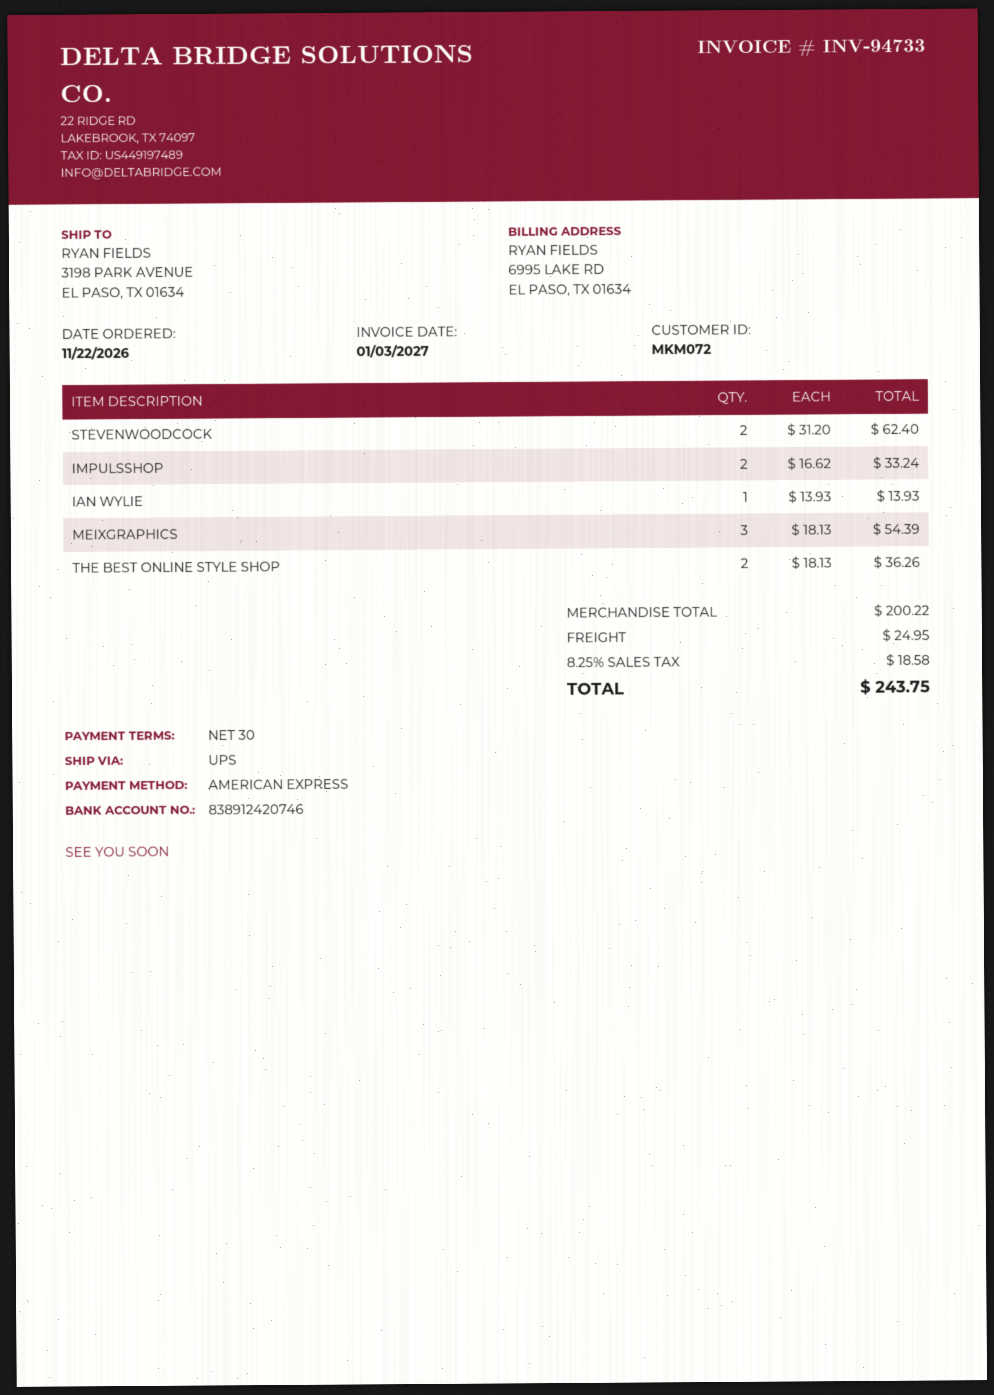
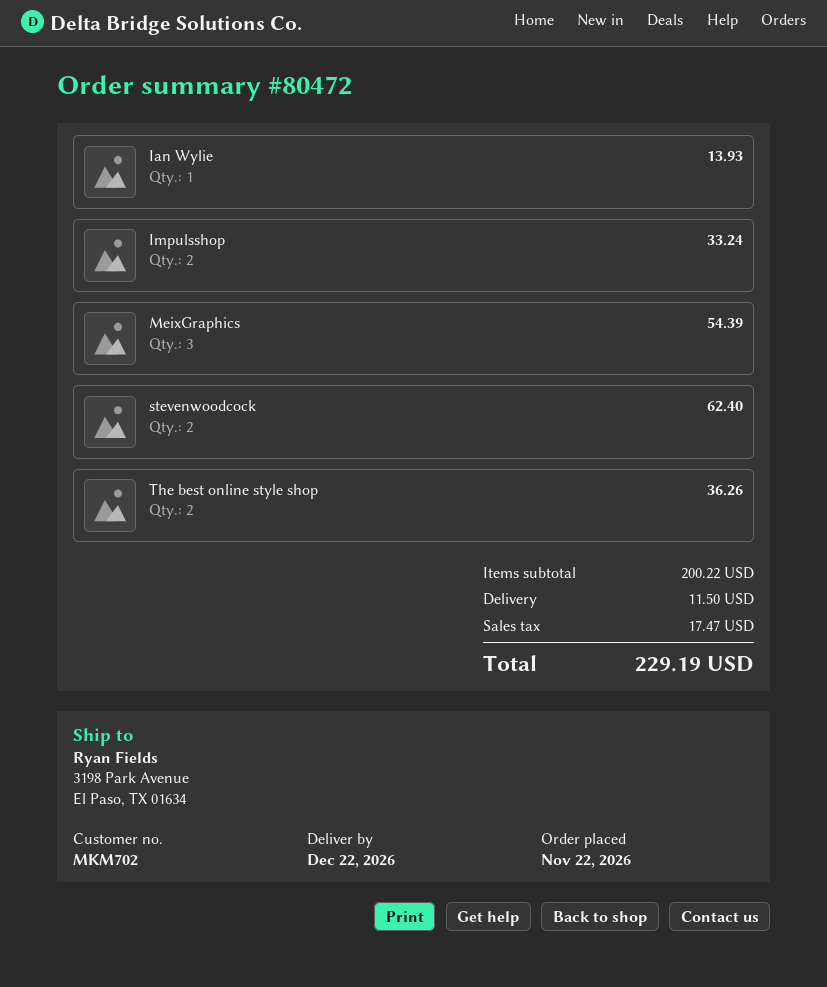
customer number: MKM072 -> MKM702
shipping: 24.95 -> 11.50
tax: 18.58 -> 17.47
total: 243.75 -> 229.19

